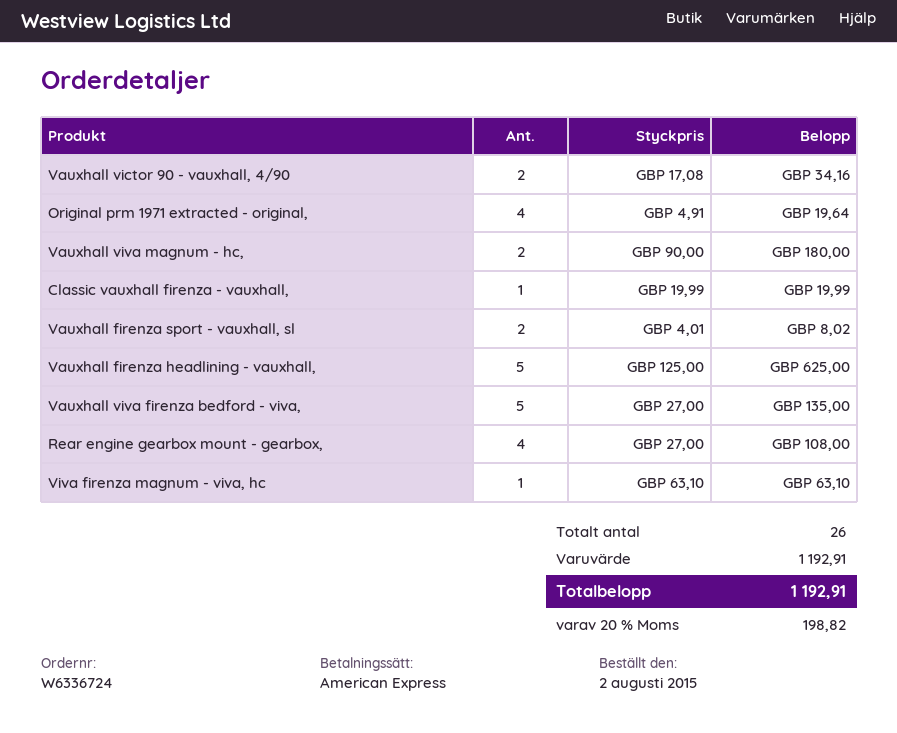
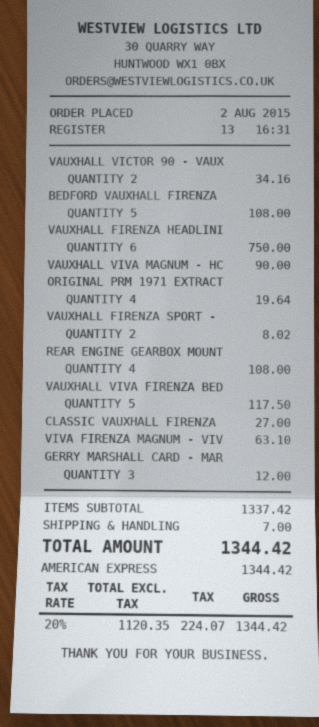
Vauxhall viva magnum - hc,: 2 for 180.00 -> 1 for 90.00
Classic vauxhall firenza - vauxhall,: 1 for 19.99 -> 1 for 27.00
Vauxhall firenza headlining - vauxhall,: 5 for 625.00 -> 6 for 750.00
Vauxhall viva firenza bedford - viva,: 5 for 135.00 -> 5 for 117.50
BEDFORD VAUXHALL FIRENZA: none -> 5 for 108.00
GERRY MARSHALL CARD - MAR: none -> 3 for 12.00
subtotal: 1192.91 -> 1337.42
shipping: none -> 7.00
tax: 20% = 198.82 -> 20% = 224.07
total: 1192.91 -> 1344.42

